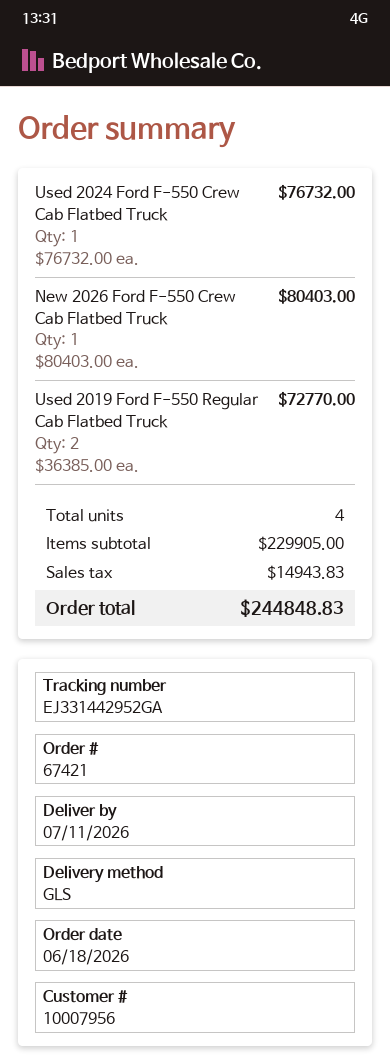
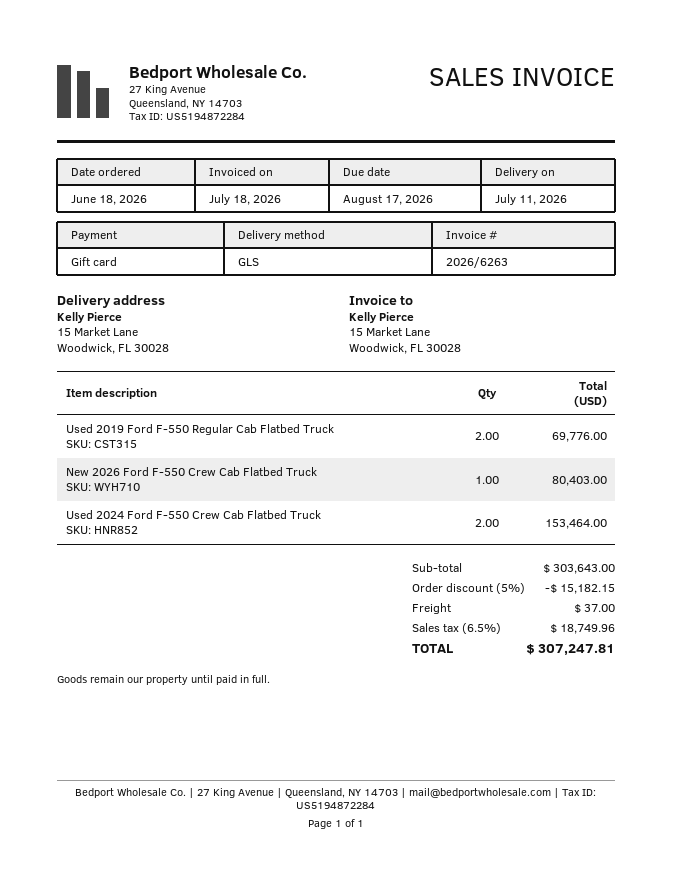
Used 2024 Ford F-550 Crew Cab Flatbed Truck: 1 for 76732.00 -> 2 for 153464.00
Used 2019 Ford F-550 Regular Cab Flatbed Truck: 2 for 72770.00 -> 2 for 69776.00
subtotal: 229905.00 -> 303643.00
discount: none -> 5% = 15182.15
shipping: none -> 37.00
tax: 14943.83 -> 18749.96
total: 244848.83 -> 307247.81

